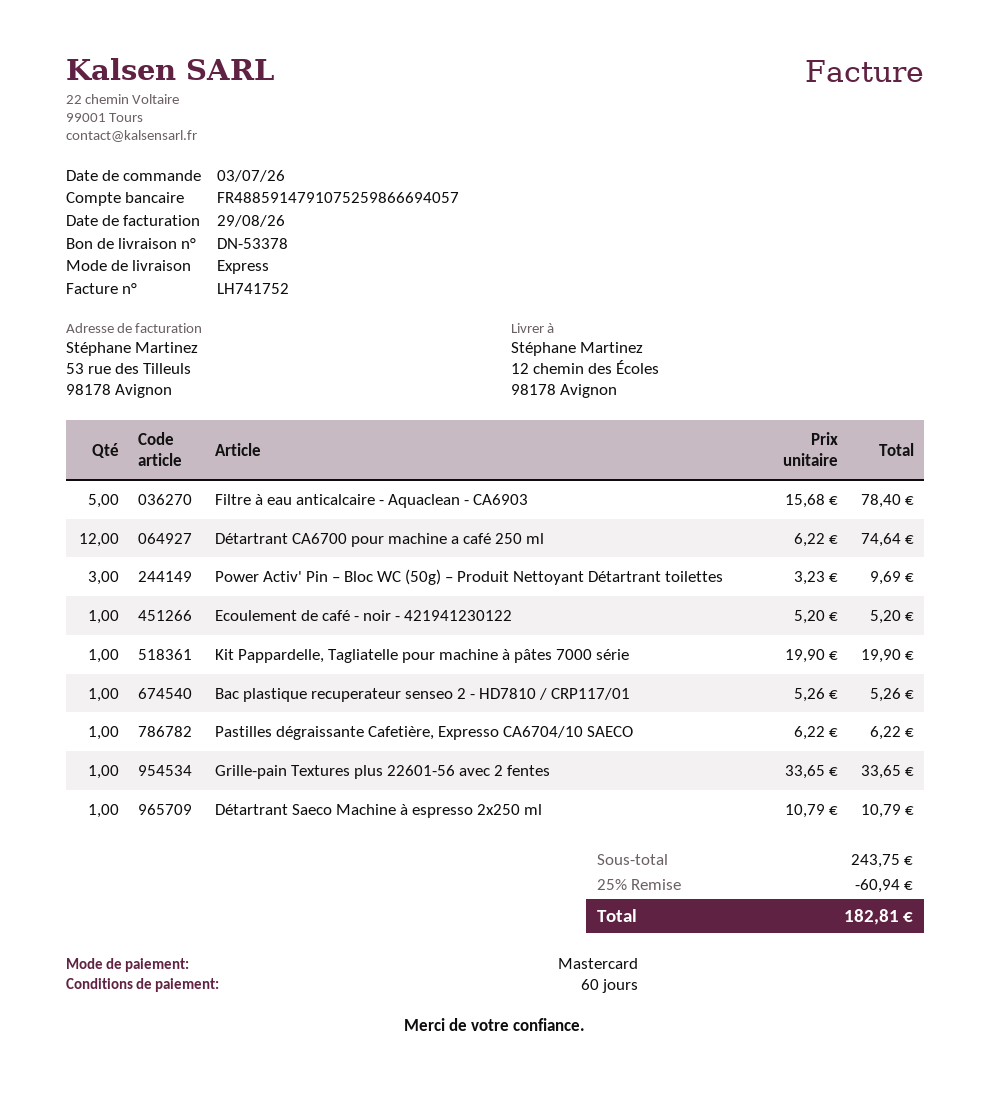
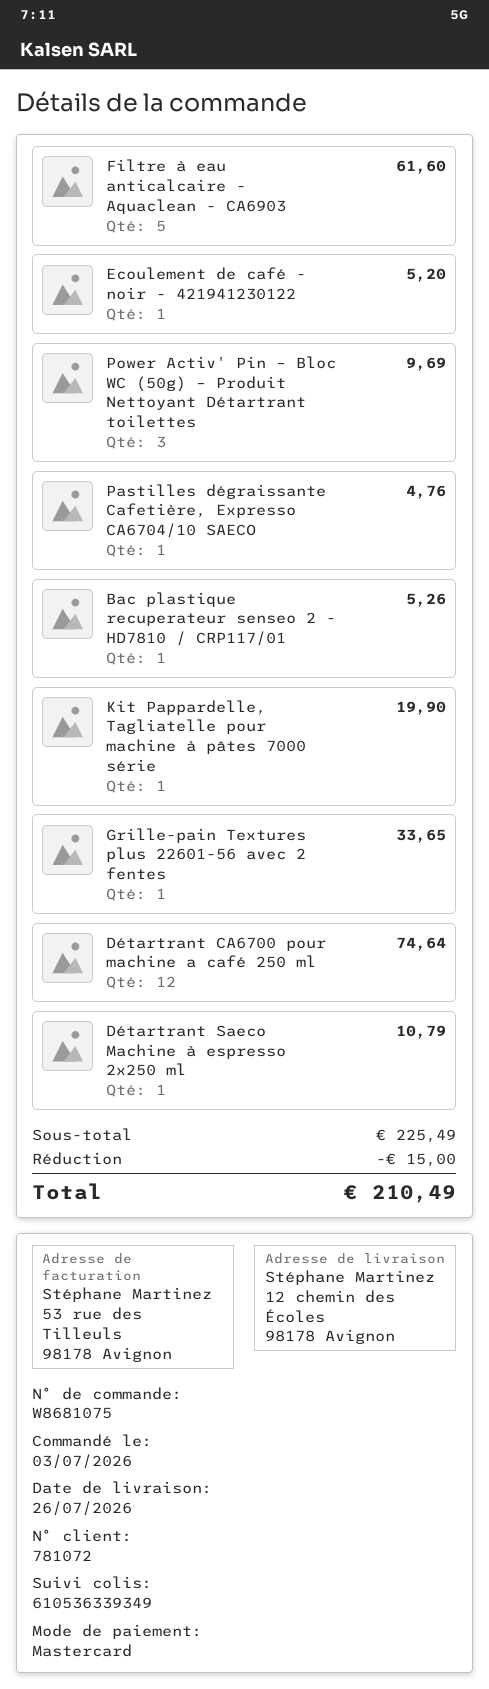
Filtre à eau anticalcaire - Aquaclean - CA6903: 5 for 78.40 -> 5 for 61.60
Pastilles dégraissante Cafetière, Expresso CA6704/10 SAECO: 1 for 6.22 -> 1 for 4.76
subtotal: 243.75 -> 225.49
discount: 60.94 -> 15.00
total: 182.81 -> 210.49

